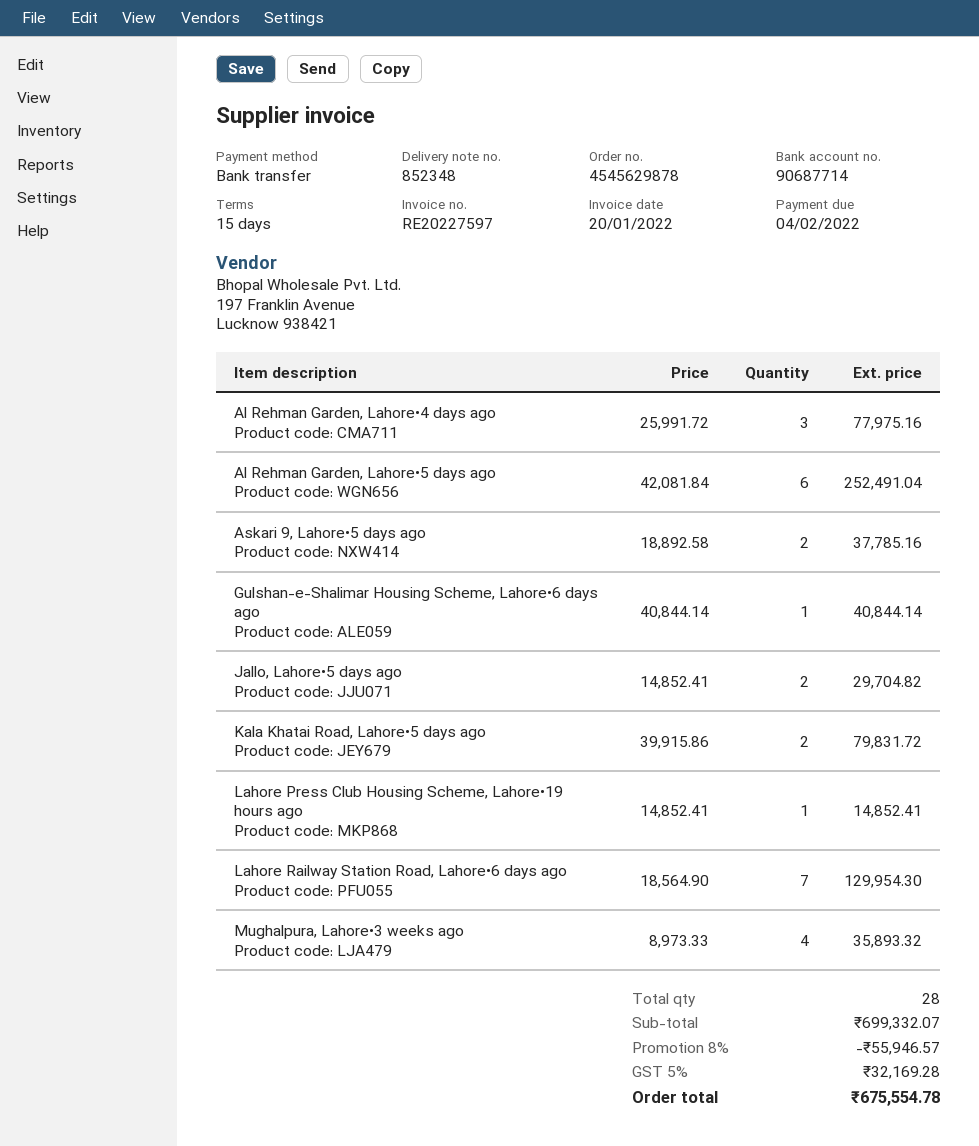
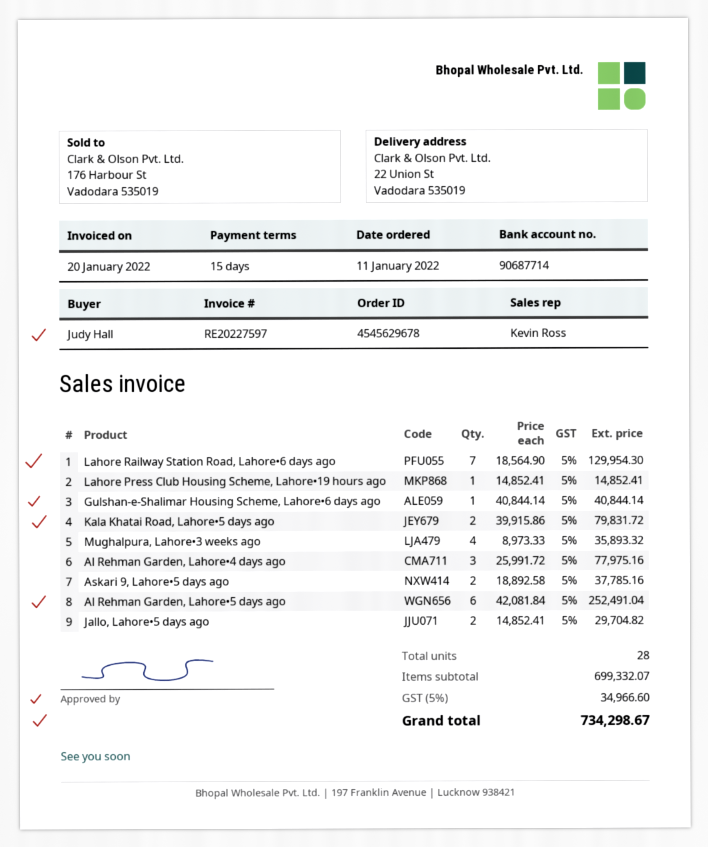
order number: 4545629878 -> 4545629678
discount: 8% = 55946.57 -> none
tax: 5% = 32169.28 -> 5% = 34966.60
total: 675554.78 -> 734298.67

